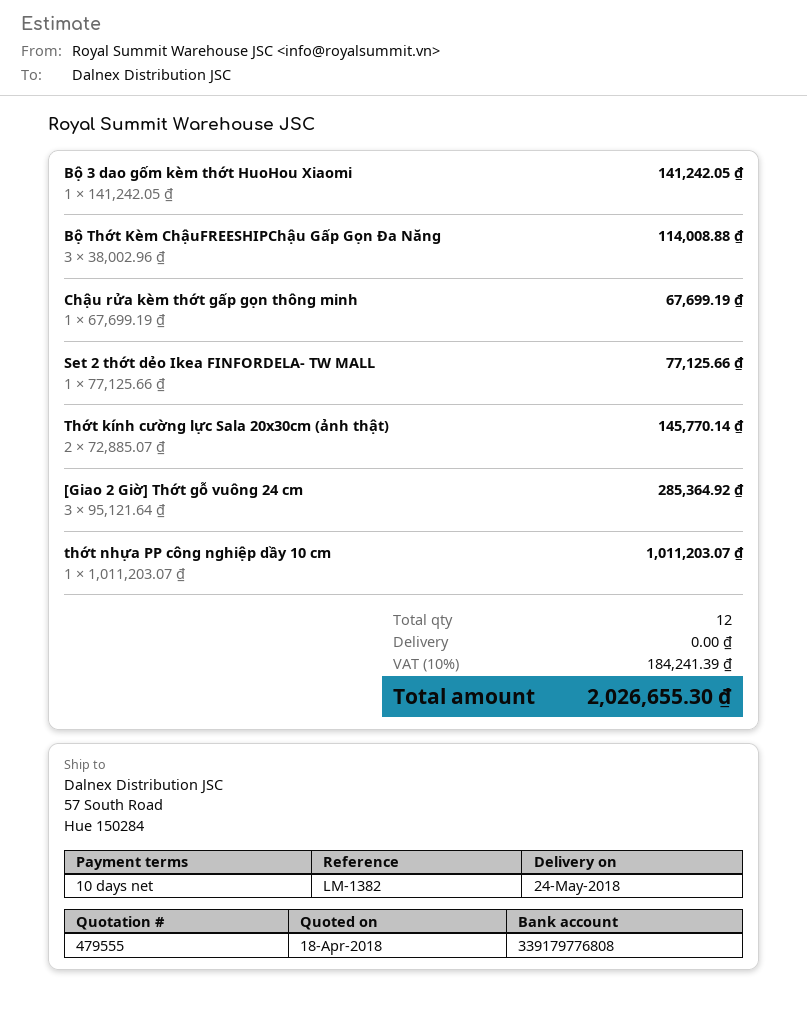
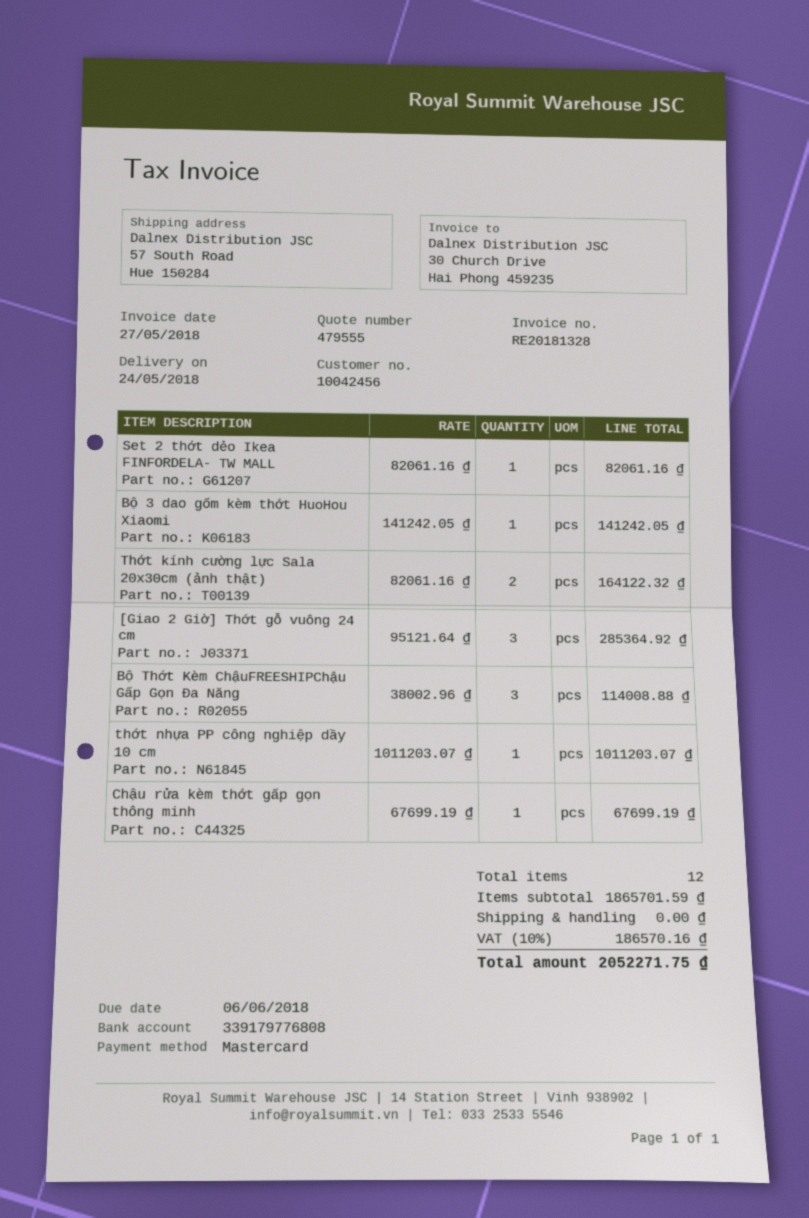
Set 2 thớt dẻo Ikea FINFORDELA- TW MALL: 1 x 77125.66 = 77125.66 -> 1 x 82061.16 = 82061.16
Thớt kính cường lực Sala 20x30cm (ảnh thật): 2 x 72885.07 = 145770.14 -> 2 x 82061.16 = 164122.32
tax: 10% = 184241.39 -> 10% = 186570.16
total: 2026655.30 -> 2052271.75

